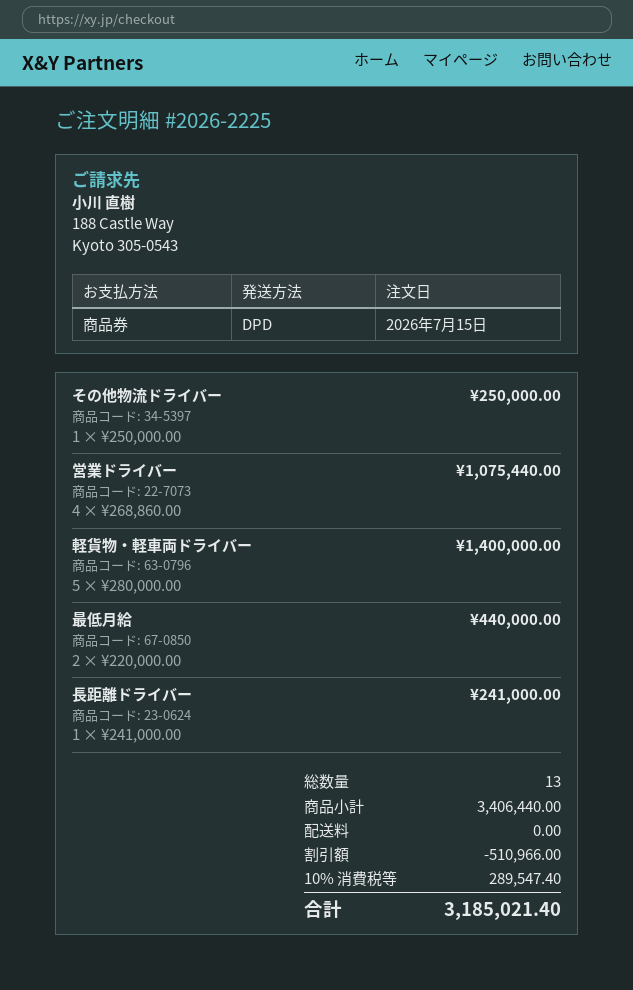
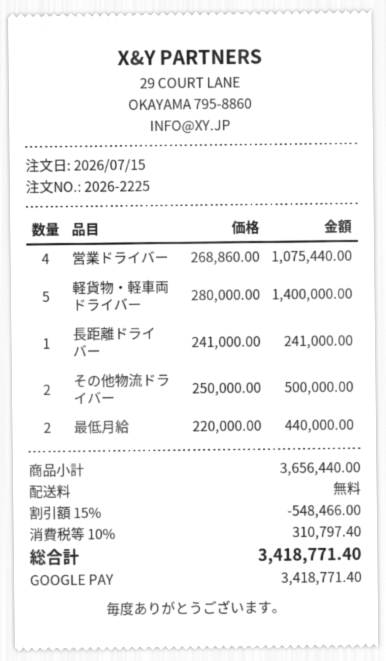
payment method: gift card -> Google Pay
その他物流ドライバー: 1 x 250000.00 = 250000.00 -> 2 x 250000.00 = 500000.00
subtotal: 3406440.00 -> 3656440.00
discount: 510966.00 -> 548466.00
tax: 10% = 289547.40 -> 10% = 310797.40
total: 3185021.40 -> 3418771.40

